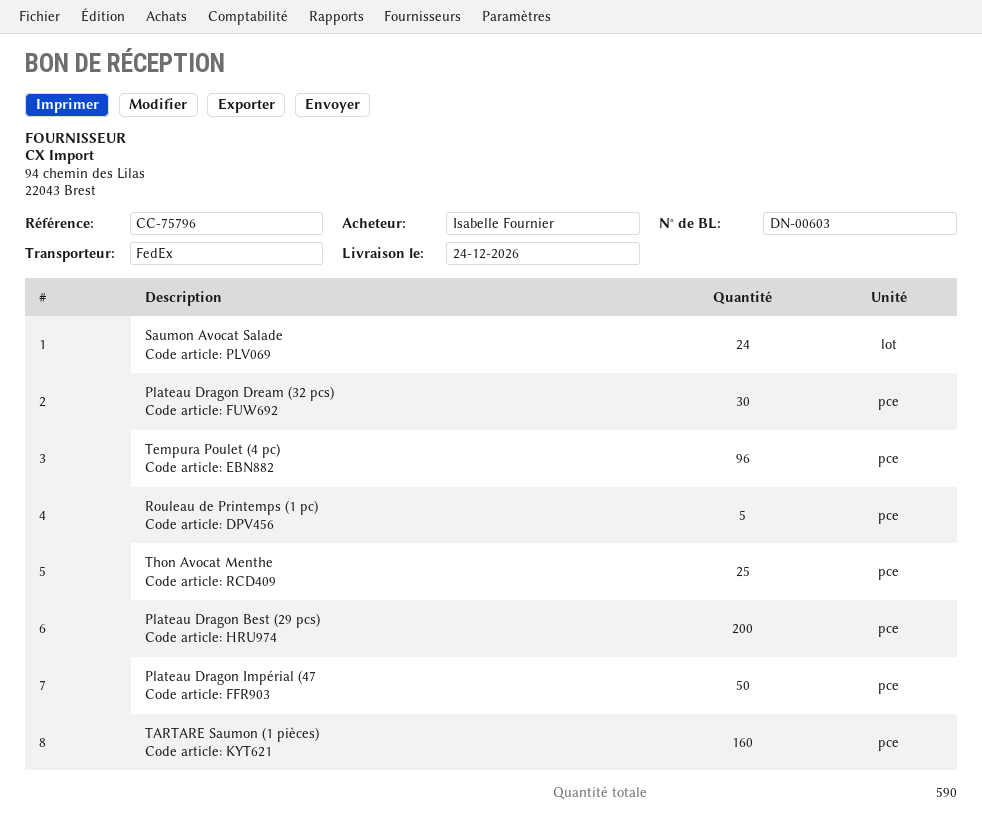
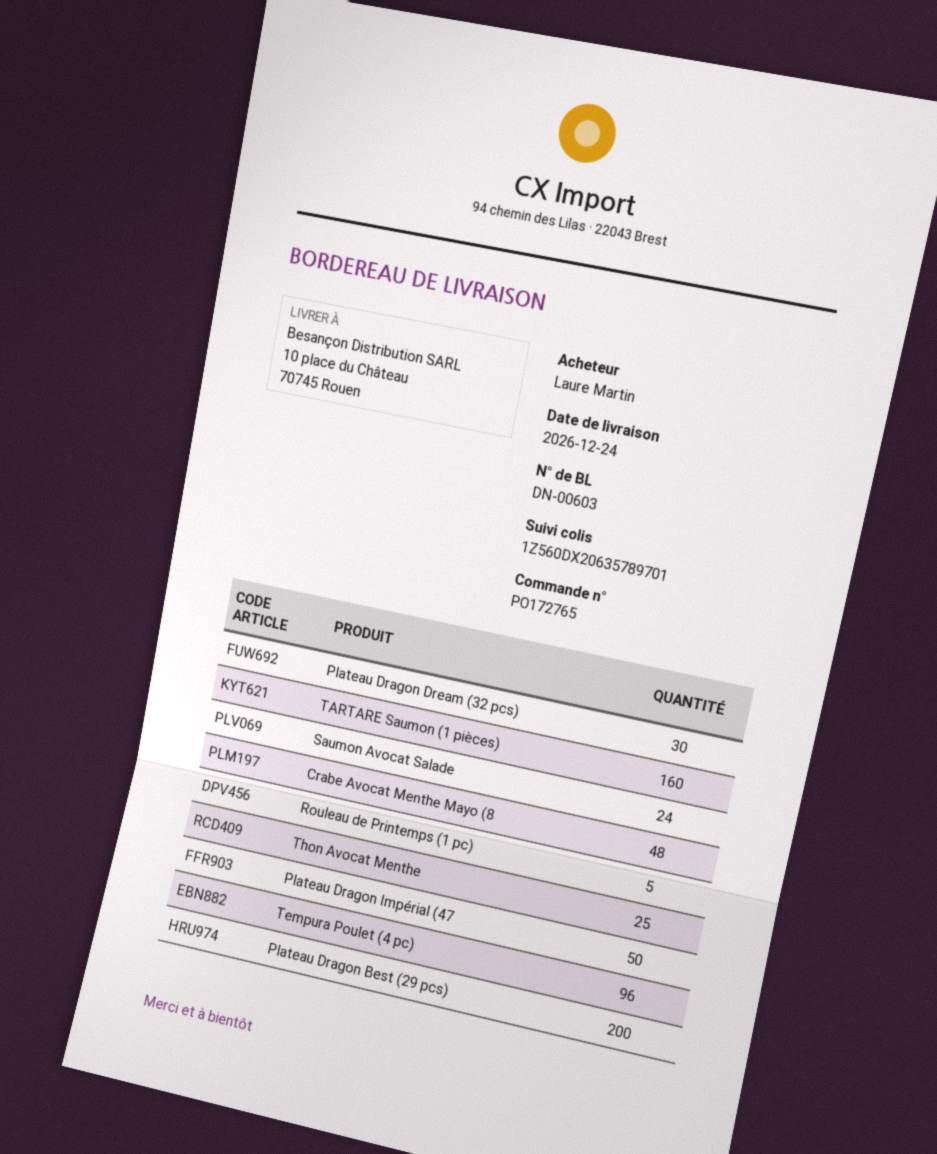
ordered by: Isabelle Fournier -> Laure Martin
Crabe Avocat Menthe Mayo (8: none -> 48

